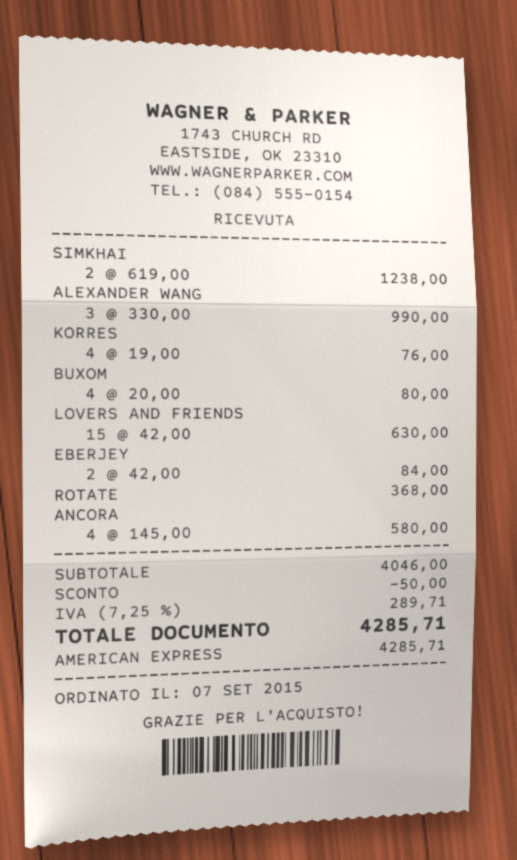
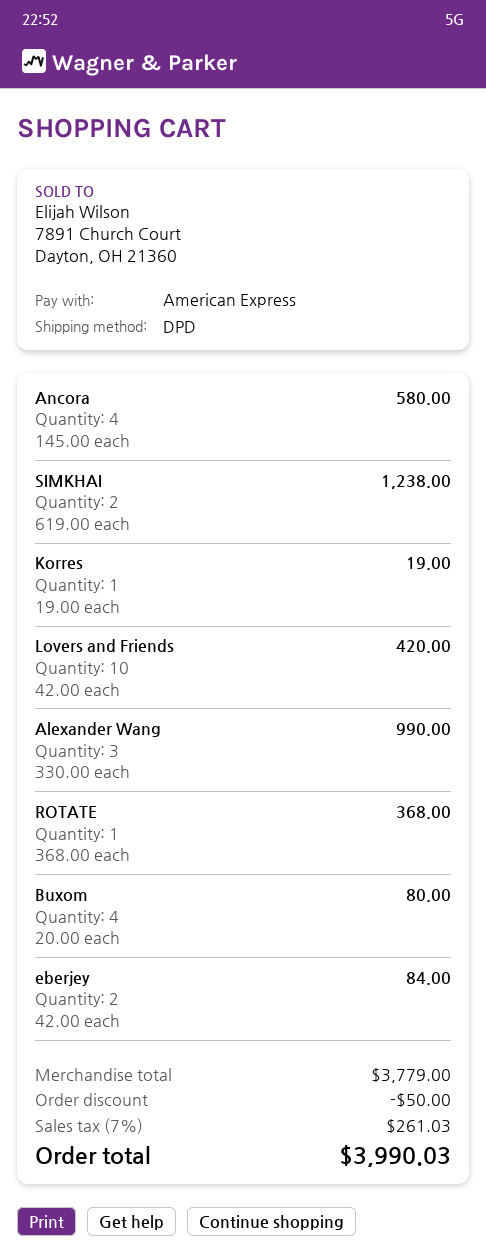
KORRES: 4 x 19.00 = 76.00 -> 1 x 19.00 = 19.00
LOVERS AND FRIENDS: 15 x 42.00 = 630.00 -> 10 x 42.00 = 420.00
subtotal: 4046.00 -> 3779.00
tax: 7.25% = 289.71 -> 7% = 261.03
total: 4285.71 -> 3990.03

